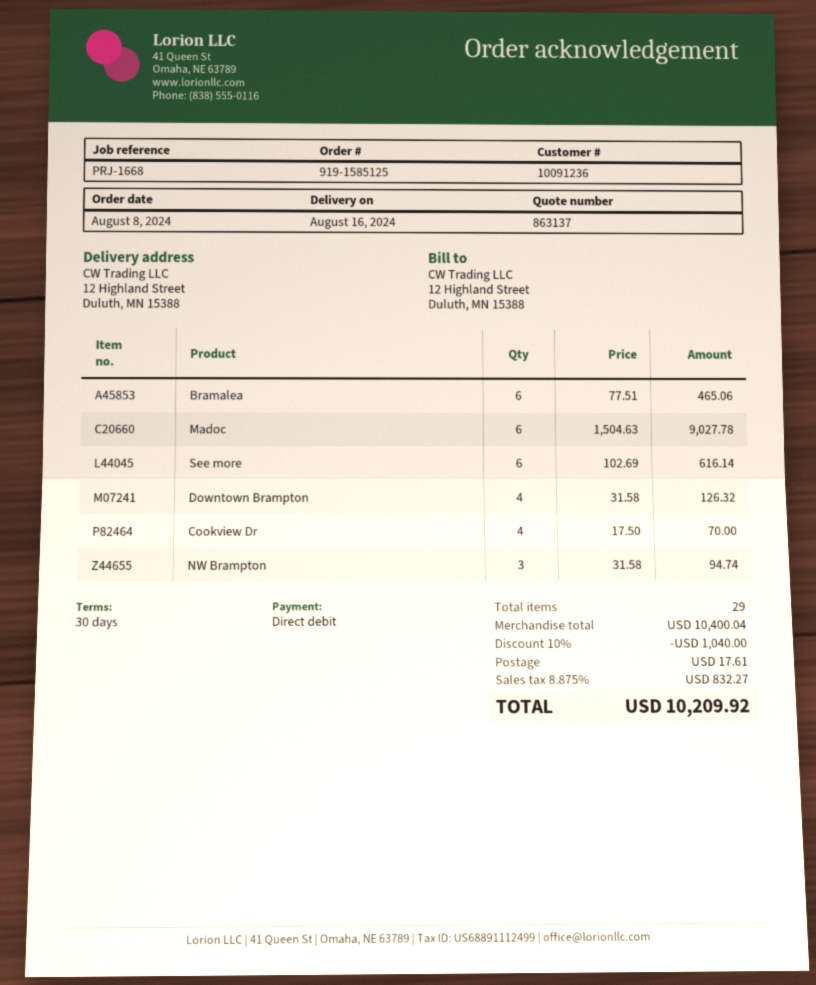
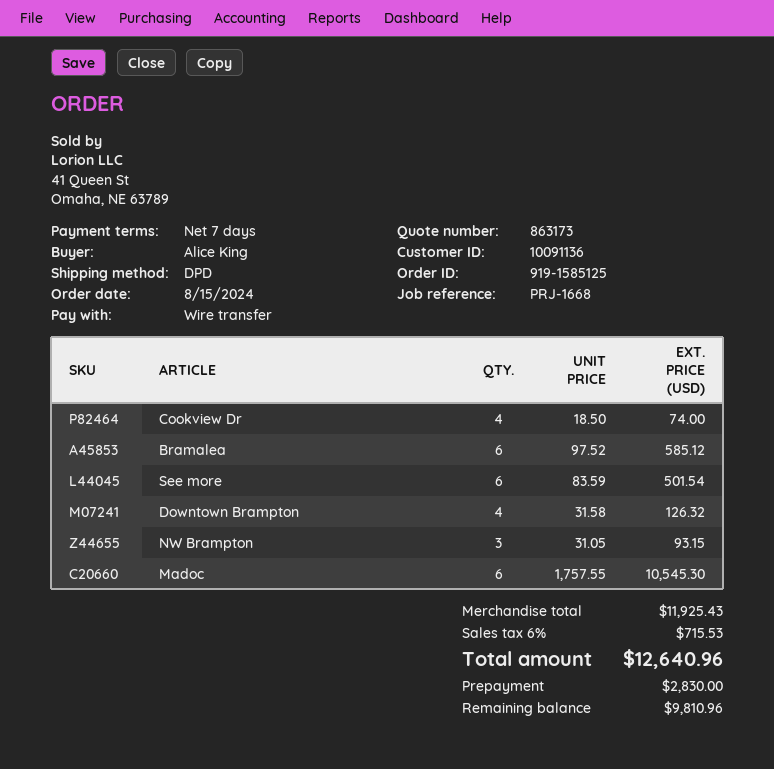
quote number: 863137 -> 863173
order date: 2024-08-08 -> 2024-08-15
payment terms: 30 days -> 7 days
customer number: 10091236 -> 10091136
payment method: direct debit -> bank transfer
Bramalea: 6 x 77.51 = 465.06 -> 6 x 97.52 = 585.12
Madoc: 6 x 1504.63 = 9027.78 -> 6 x 1757.55 = 10545.30
See more: 6 x 102.69 = 616.14 -> 6 x 83.59 = 501.54
Cookview Dr: 4 x 17.50 = 70.00 -> 4 x 18.50 = 74.00
NW Brampton: 3 x 31.58 = 94.74 -> 3 x 31.05 = 93.15
subtotal: 10400.04 -> 11925.43
discount: 10% = 1040.00 -> none
shipping: 17.61 -> none
tax: 8.875% = 832.27 -> 6% = 715.53
total: 10209.92 -> 12640.96

